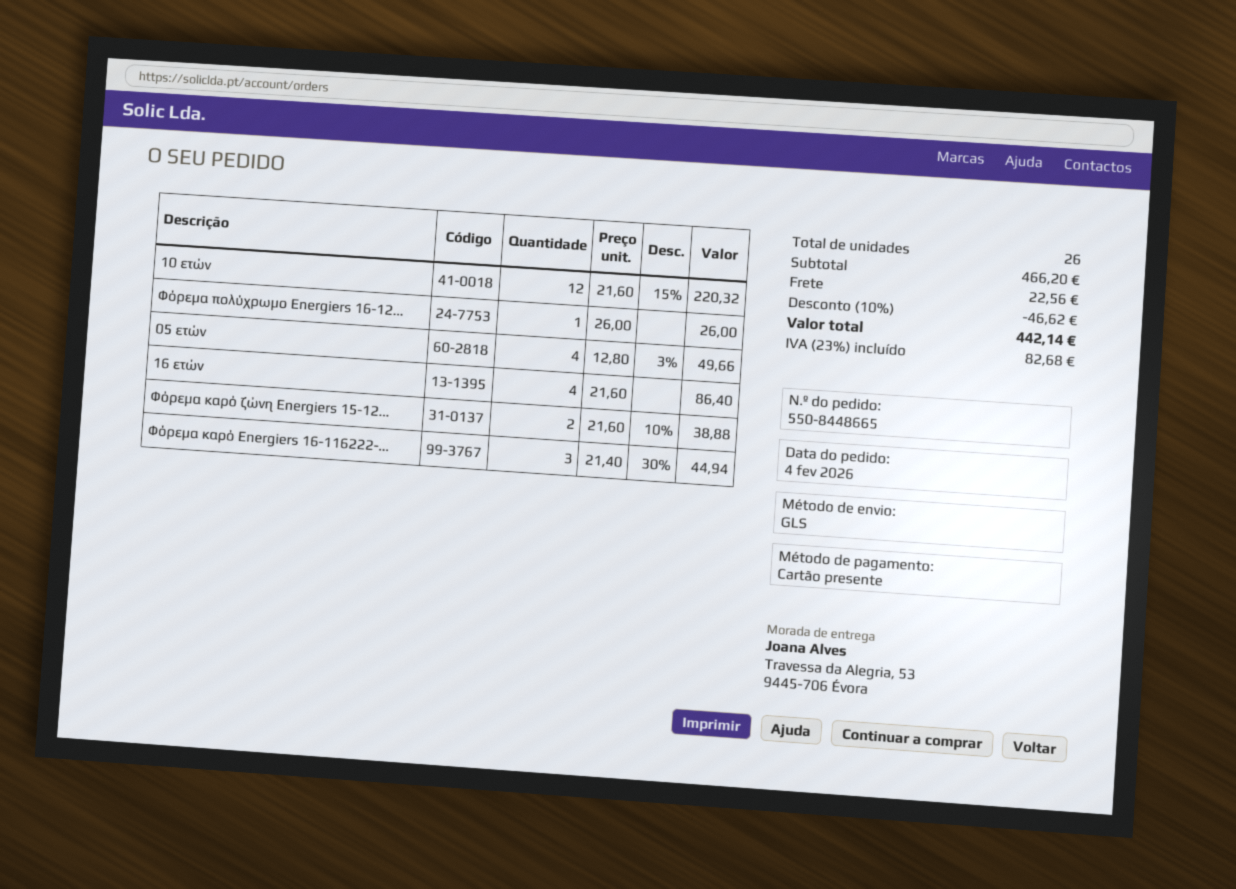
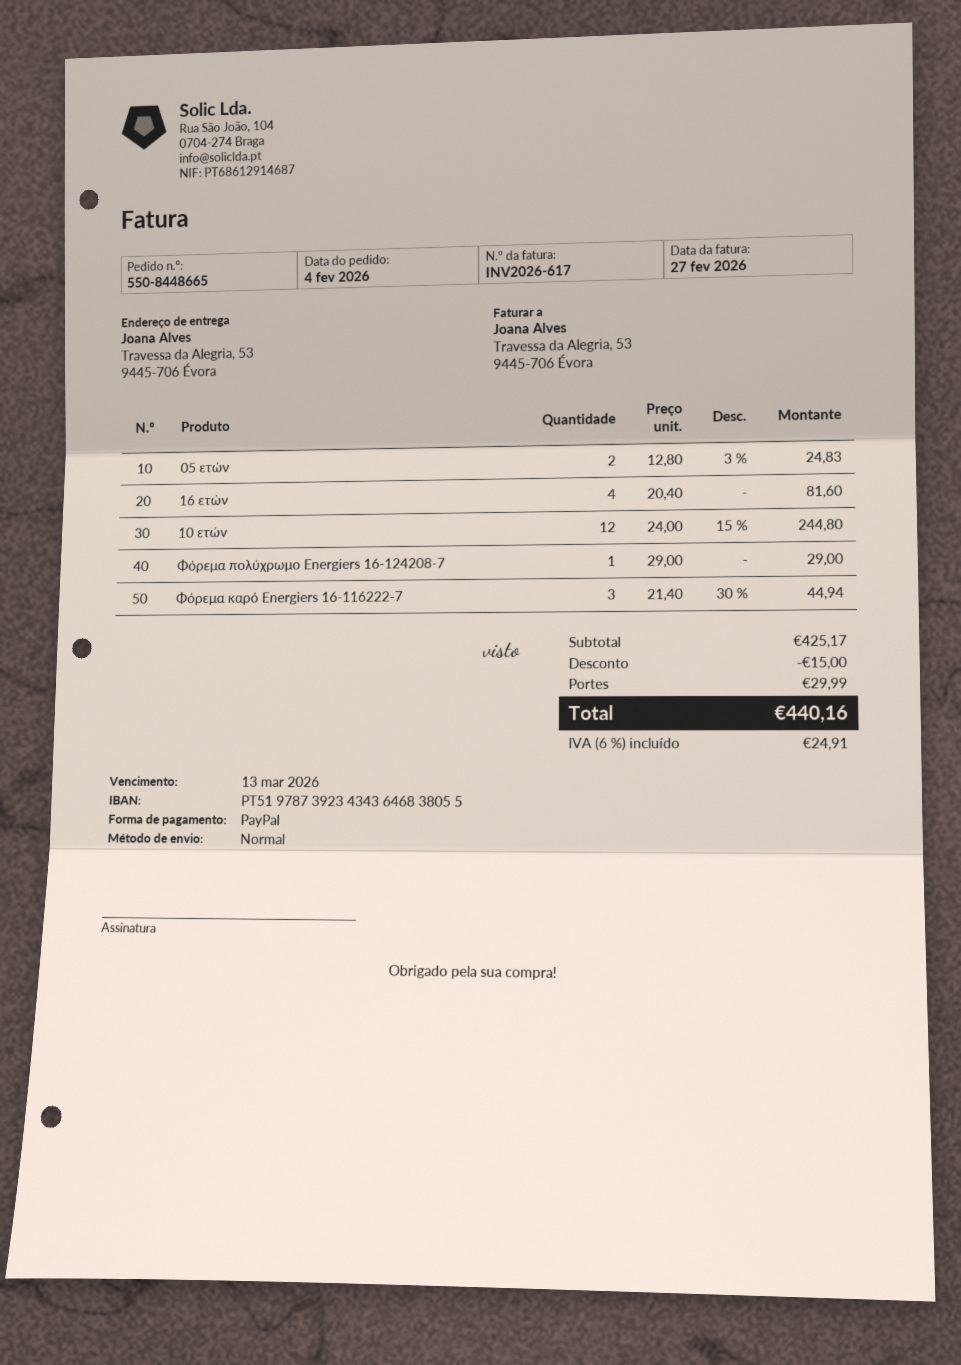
payment method: gift card -> PayPal
shipping method: GLS -> standard
10 ετών: 12 x 21.60 - 15% = 220.32 -> 12 x 24.00 - 15% = 244.80
Φόρεμα πολύχρωμο Energiers 16-12...: 1 x 26.00 = 26.00 -> 1 x 29.00 = 29.00
05 ετών: 4 x 12.80 - 3% = 49.66 -> 2 x 12.80 - 3% = 24.83
16 ετών: 4 x 21.60 = 86.40 -> 4 x 20.40 = 81.60
Φόρεμα καρό ζώνη Energiers 15-12...: 2 x 21.60 - 10% = 38.88 -> none
subtotal: 466.20 -> 425.17
discount: 46.62 -> 15.00
shipping: 22.56 -> 29.99
tax: 23% = 82.68 -> 6% = 24.91
total: 442.14 -> 440.16

